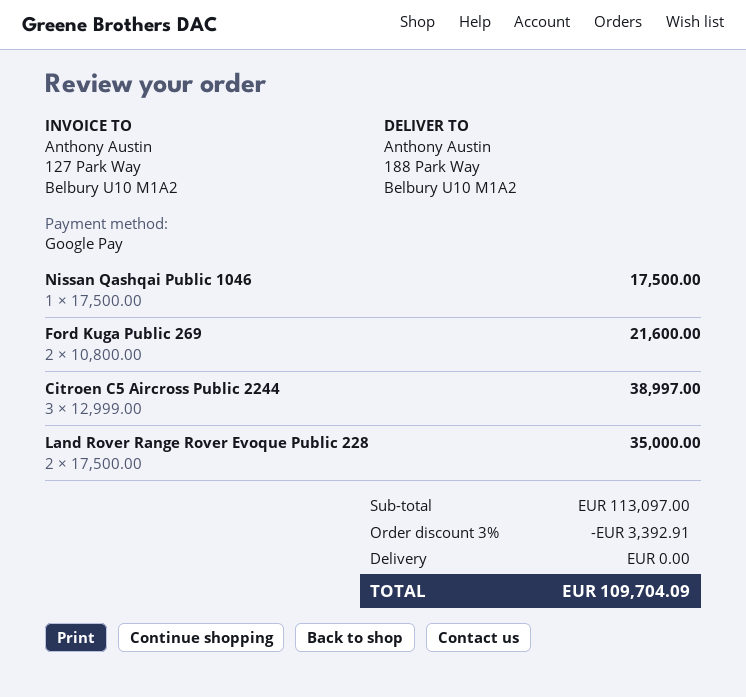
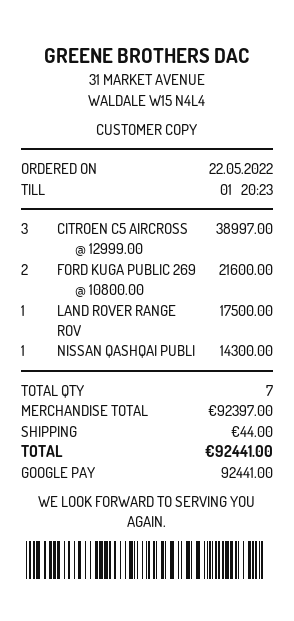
Nissan Qashqai Public 1046: 1 x 17500.00 = 17500.00 -> 1 x 14300.00 = 14300.00
Land Rover Range Rover Evoque Public 228: 2 x 17500.00 = 35000.00 -> 1 x 17500.00 = 17500.00
subtotal: 113097.00 -> 92397.00
discount: 3% = 3392.91 -> none
shipping: 0.00 -> 44.00
total: 109704.09 -> 92441.00

